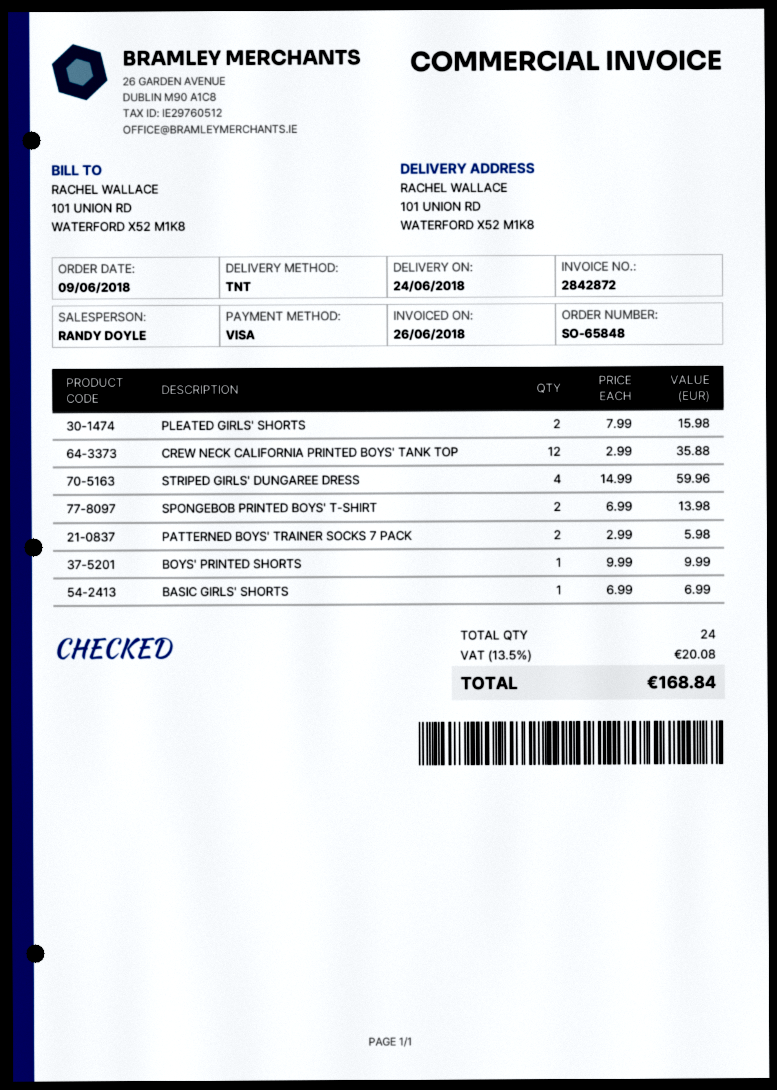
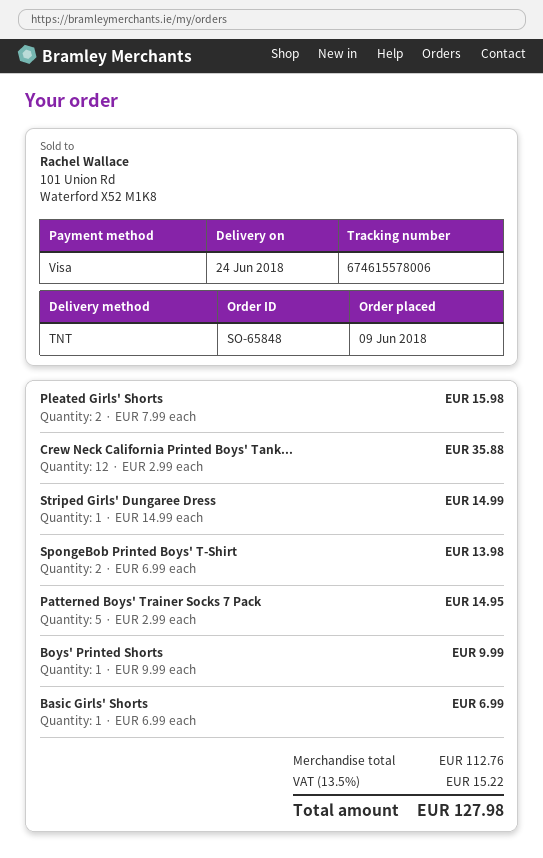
STRIPED GIRLS' DUNGAREE DRESS: 4 x 14.99 = 59.96 -> 1 x 14.99 = 14.99
PATTERNED BOYS' TRAINER SOCKS 7 PACK: 2 x 2.99 = 5.98 -> 5 x 2.99 = 14.95
tax: 13.5% = 20.08 -> 13.5% = 15.22
total: 168.84 -> 127.98

